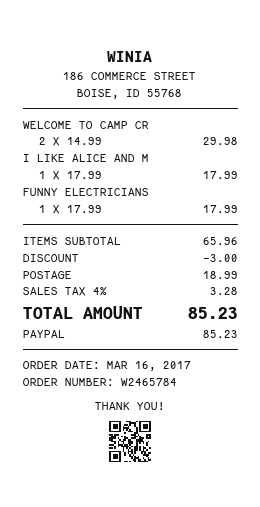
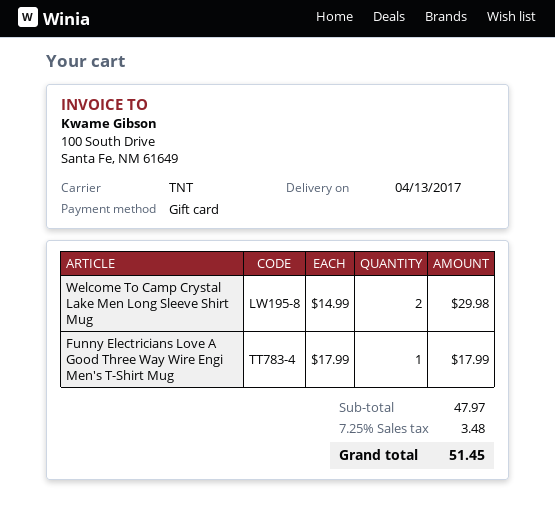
payment method: PayPal -> gift card
I LIKE ALICE AND M: 1 x 17.99 = 17.99 -> none
subtotal: 65.96 -> 47.97
discount: 3.00 -> none
shipping: 18.99 -> none
tax: 4% = 3.28 -> 7.25% = 3.48
total: 85.23 -> 51.45

